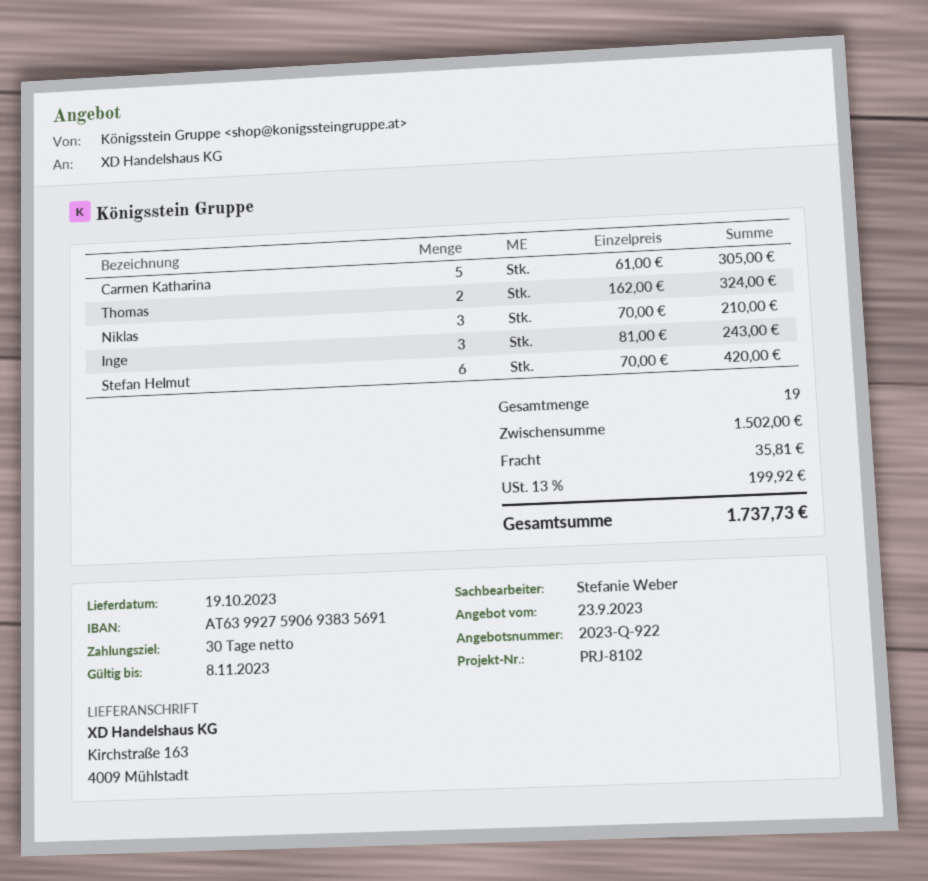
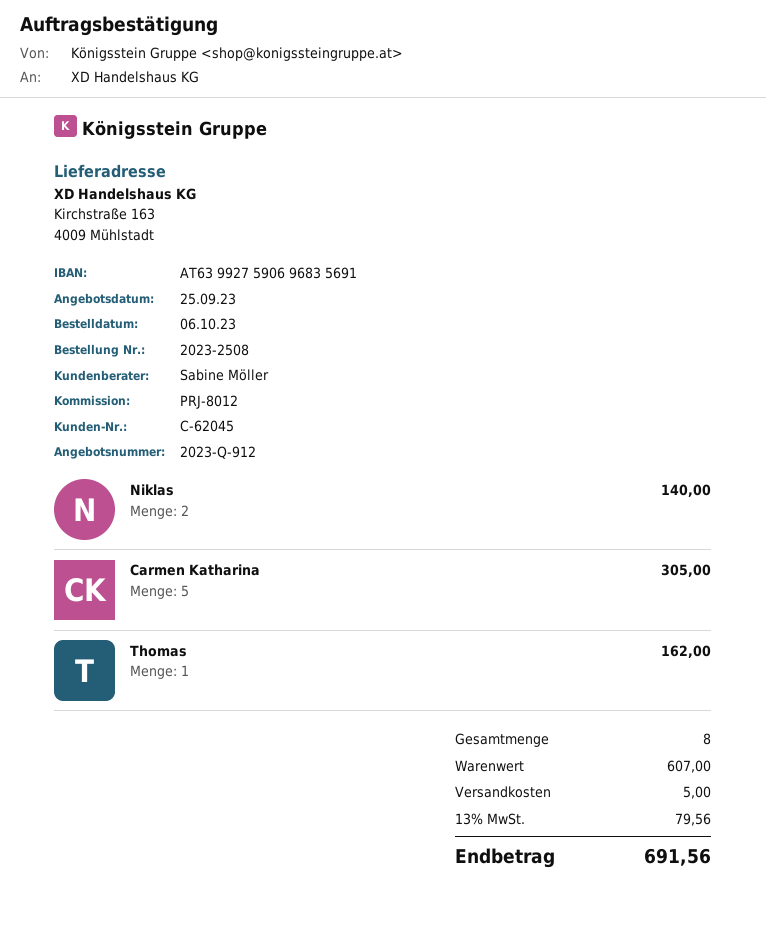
quote number: 2023-Q-922 -> 2023-Q-912
quote date: 2023-09-23 -> 2023-09-25
reference: PRJ-8102 -> PRJ-8012
sales rep: Stefanie Weber -> Sabine Möller
bank account: AT639927590693835691 -> AT639927590696835691
Thomas: 2 for 324.00 -> 1 for 162.00
Niklas: 3 for 210.00 -> 2 for 140.00
Inge: 3 for 243.00 -> none
Stefan Helmut: 6 for 420.00 -> none
total quantity: 19 -> 8
subtotal: 1502.00 -> 607.00
shipping: 35.81 -> 5.00
tax: 13% = 199.92 -> 13% = 79.56
total: 1737.73 -> 691.56

